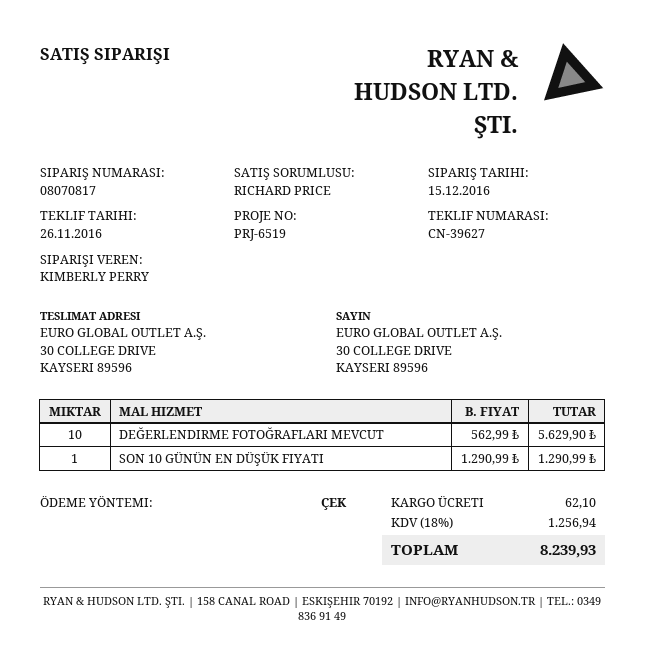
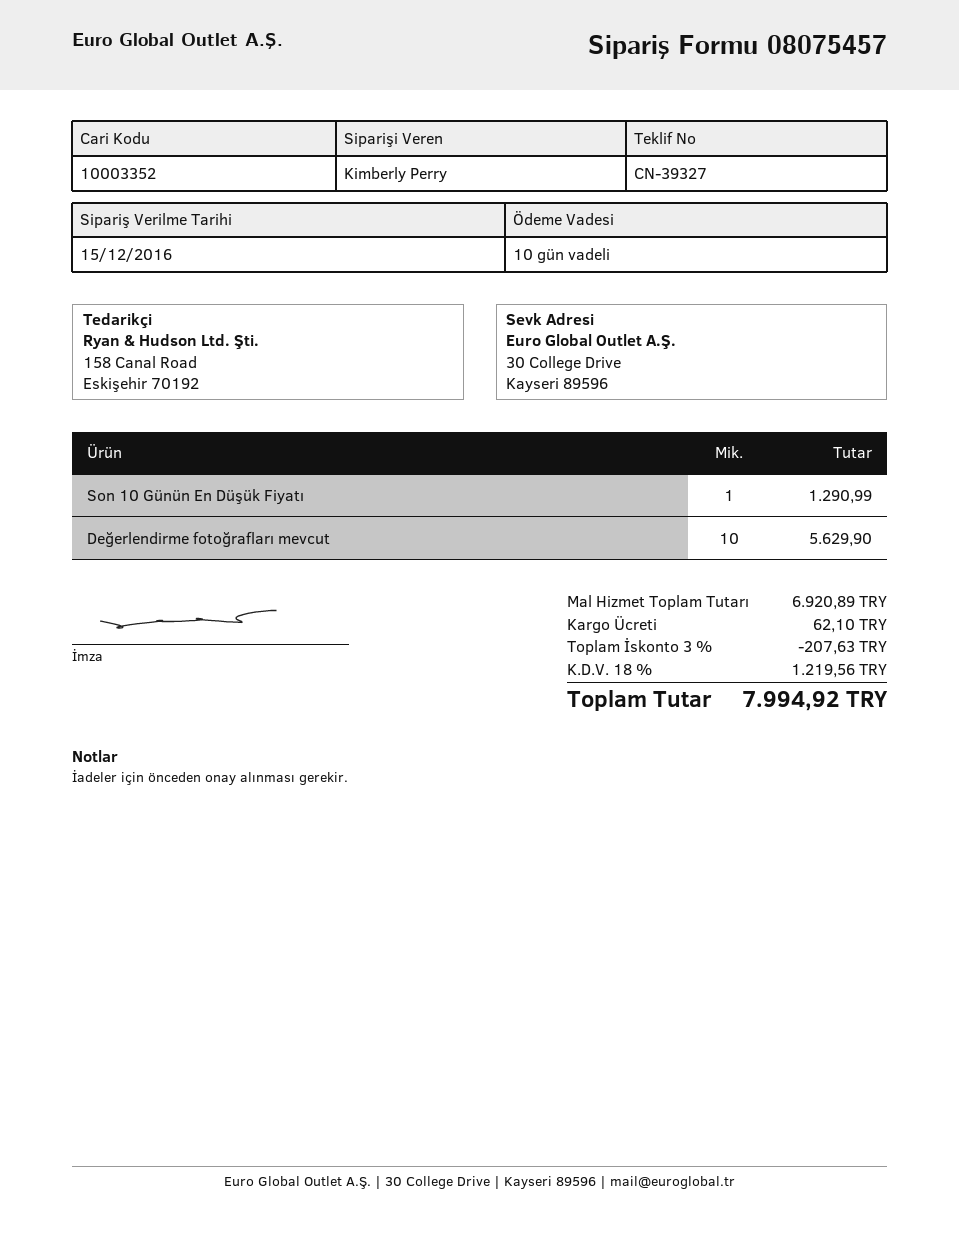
quote number: CN-39627 -> CN-39327
order number: 08070817 -> 08075457
discount: none -> 3% = 207.63
tax: 18% = 1256.94 -> 18% = 1219.56
total: 8239.93 -> 7994.92

